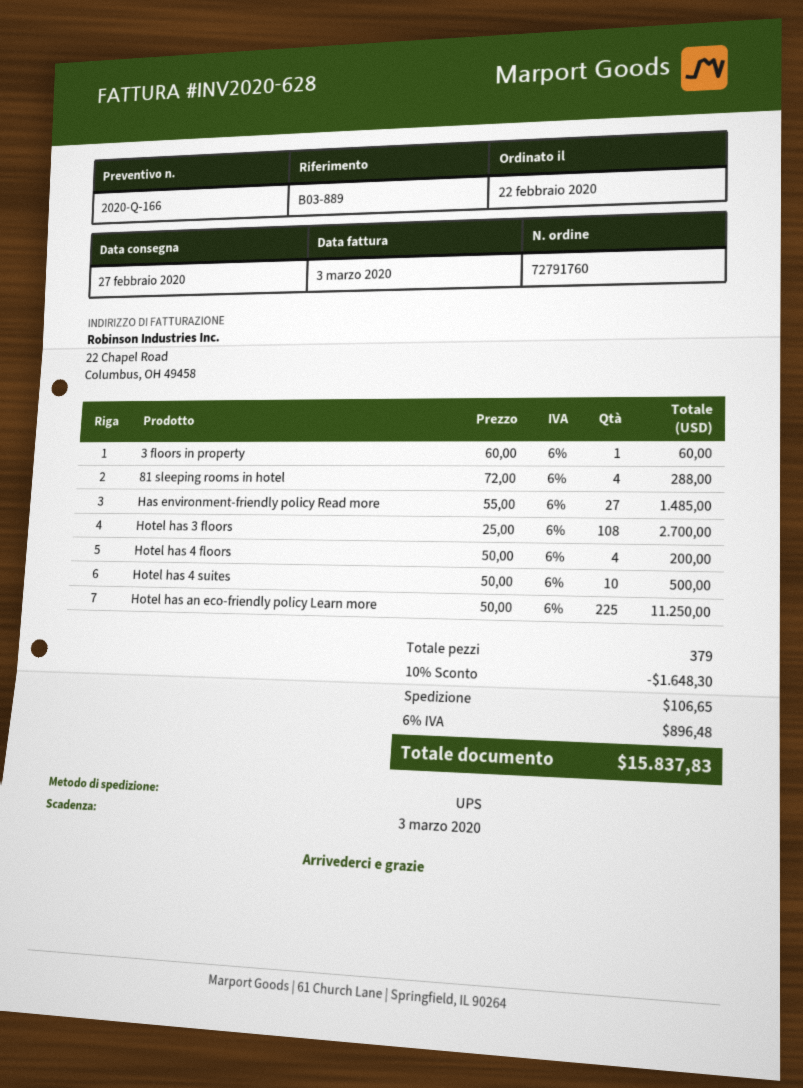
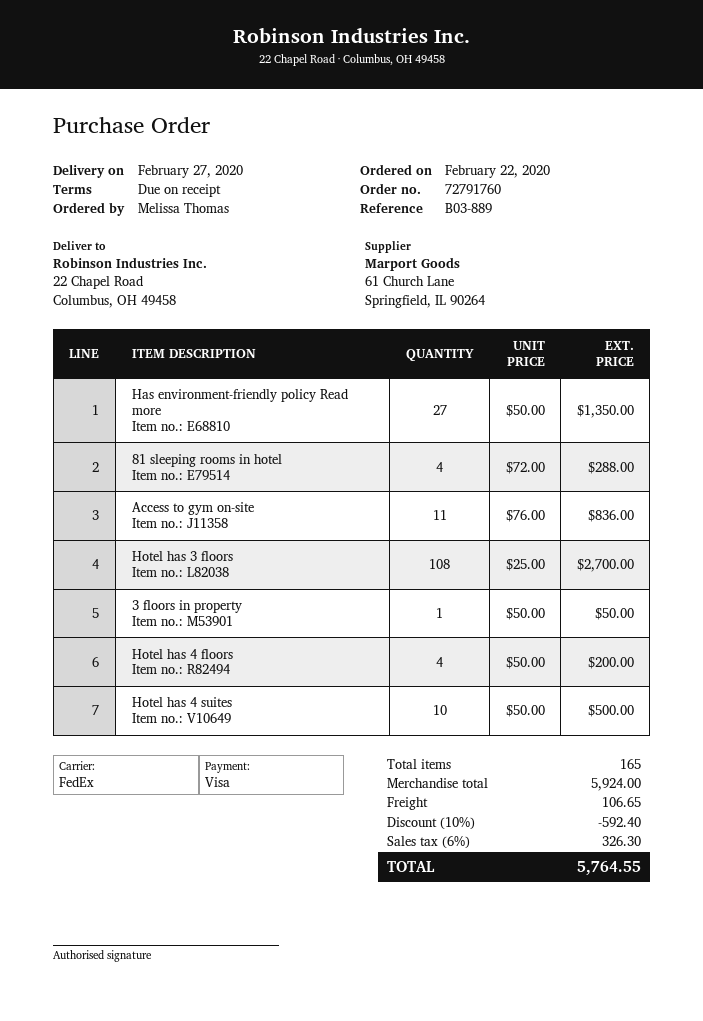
shipping method: UPS -> FedEx
3 floors in property: 1 x 60.00 = 60.00 -> 1 x 50.00 = 50.00
Has environment-friendly policy Read more: 27 x 55.00 = 1485.00 -> 27 x 50.00 = 1350.00
Hotel has an eco-friendly policy Learn more: 225 x 50.00 = 11250.00 -> none
Access to gym on-site: none -> 11 x 76.00 = 836.00
total quantity: 379 -> 165
discount: 10% = 1648.30 -> 10% = 592.40
tax: 6% = 896.48 -> 6% = 326.30
total: 15837.83 -> 5764.55

